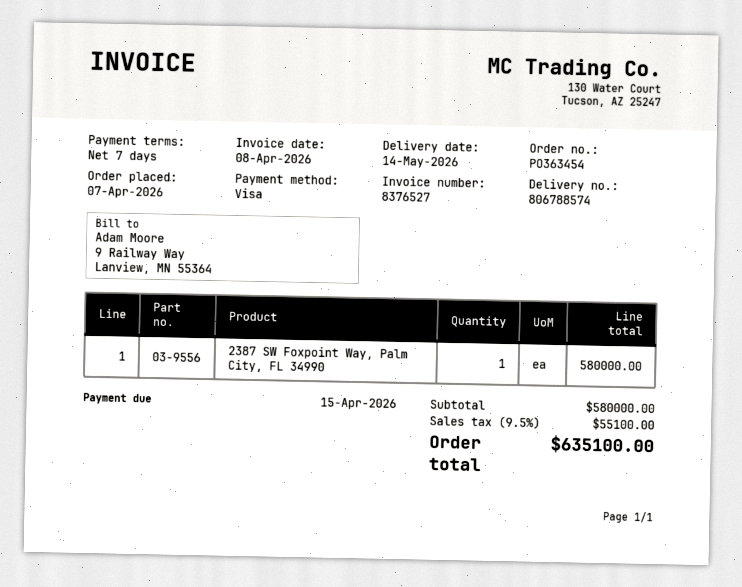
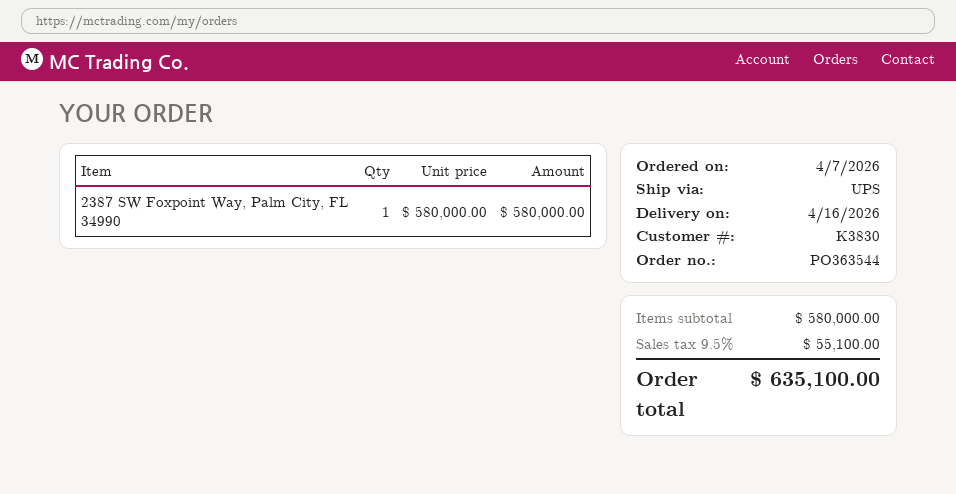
order number: PO363454 -> PO363544
delivery date: 2026-05-14 -> 2026-04-16

